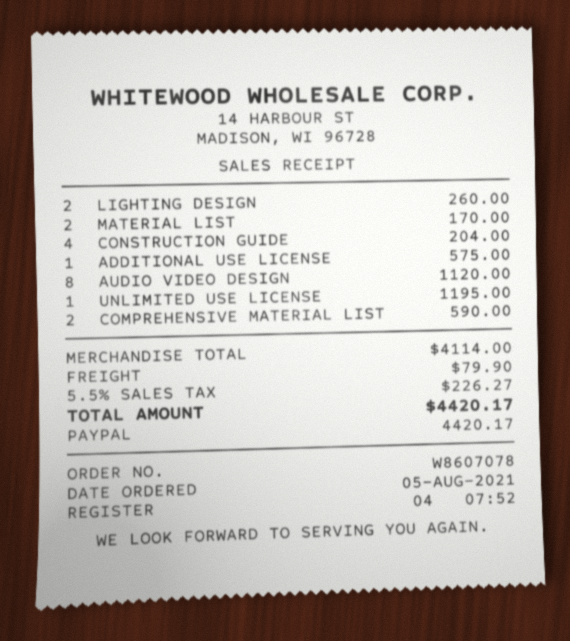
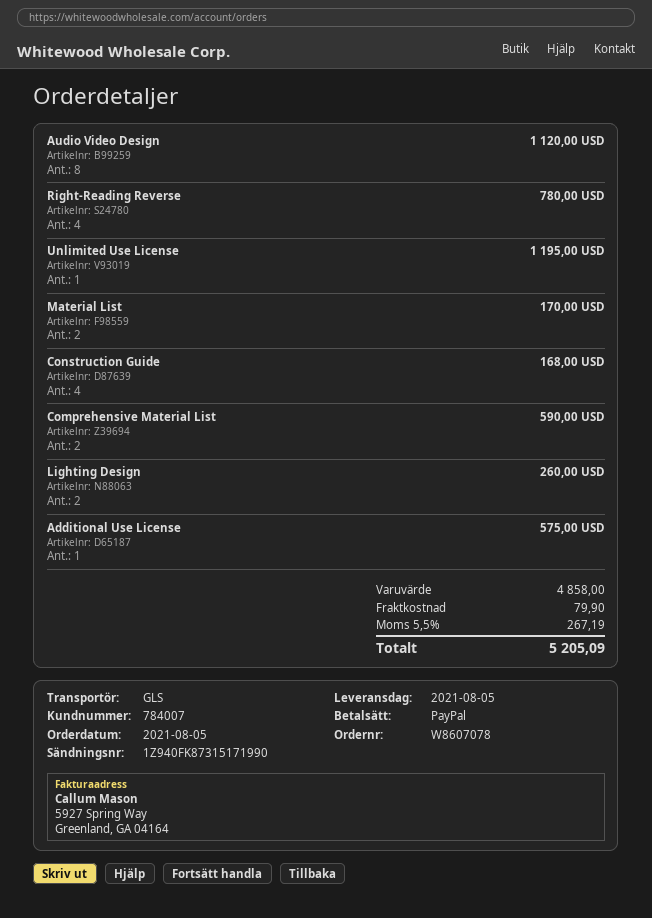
CONSTRUCTION GUIDE: 4 for 204.00 -> 4 for 168.00
Right-Reading Reverse: none -> 4 for 780.00
subtotal: 4114.00 -> 4858.00
tax: 5.5% = 226.27 -> 5.5% = 267.19
total: 4420.17 -> 5205.09

